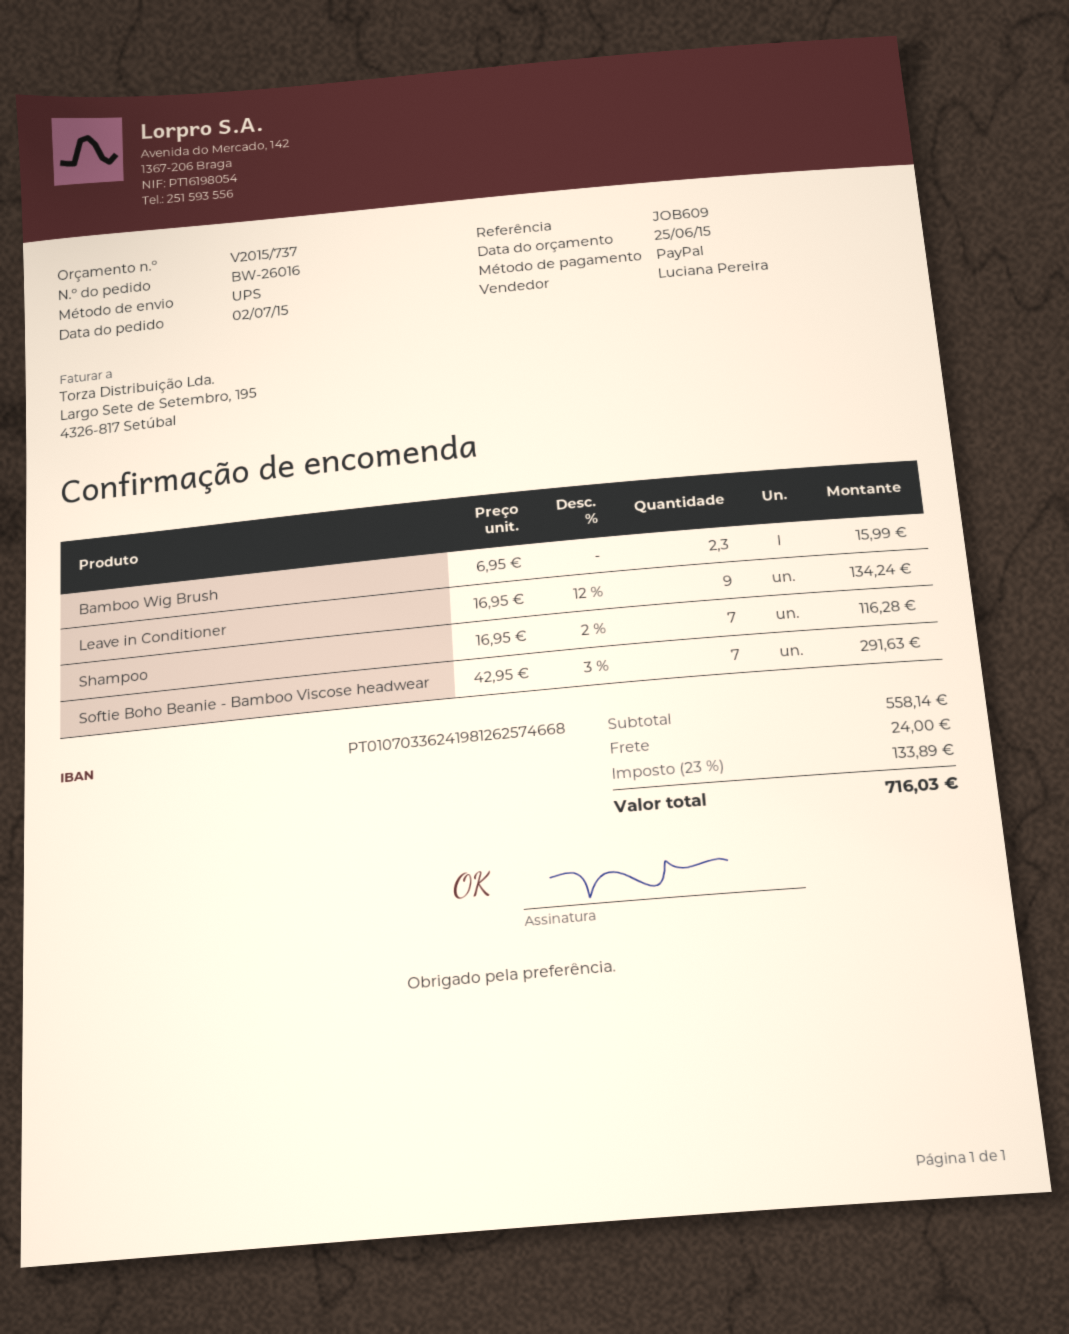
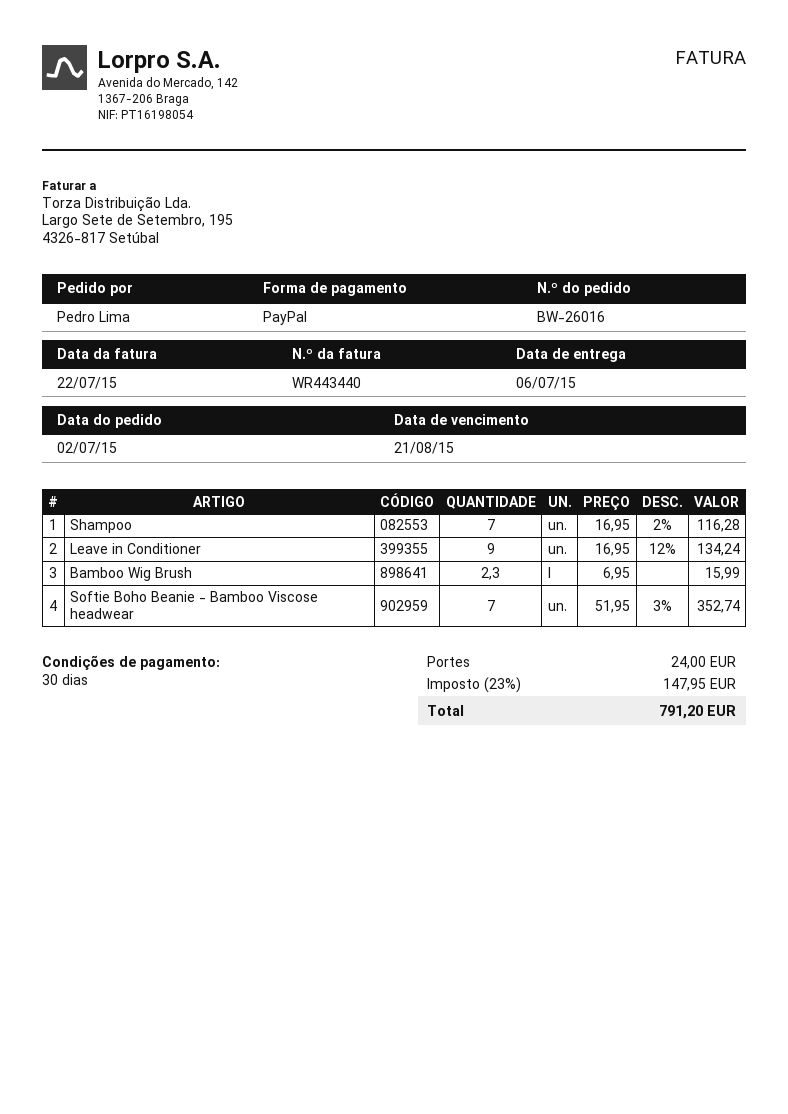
Softie Boho Beanie - Bamboo Viscose headwear: 7 x 42.95 - 3% = 291.63 -> 7 x 51.95 - 3% = 352.74
tax: 23% = 133.89 -> 23% = 147.95
total: 716.03 -> 791.20

